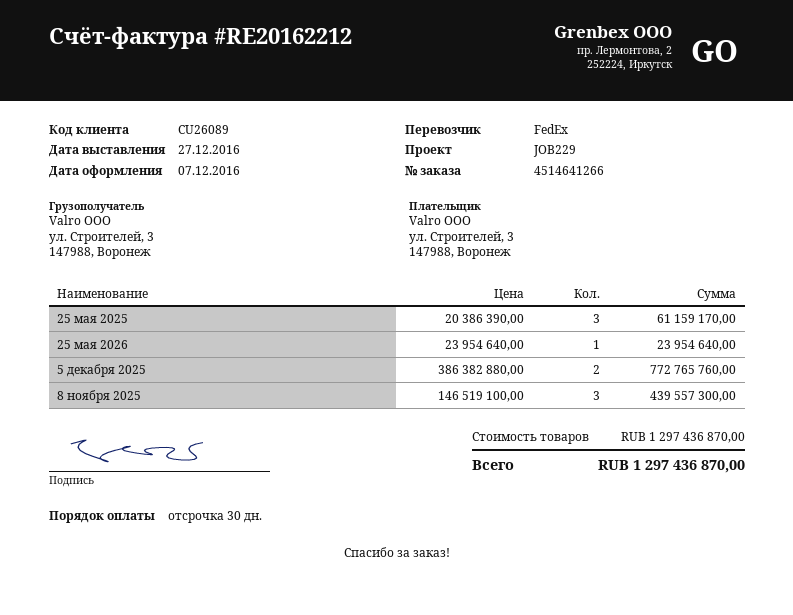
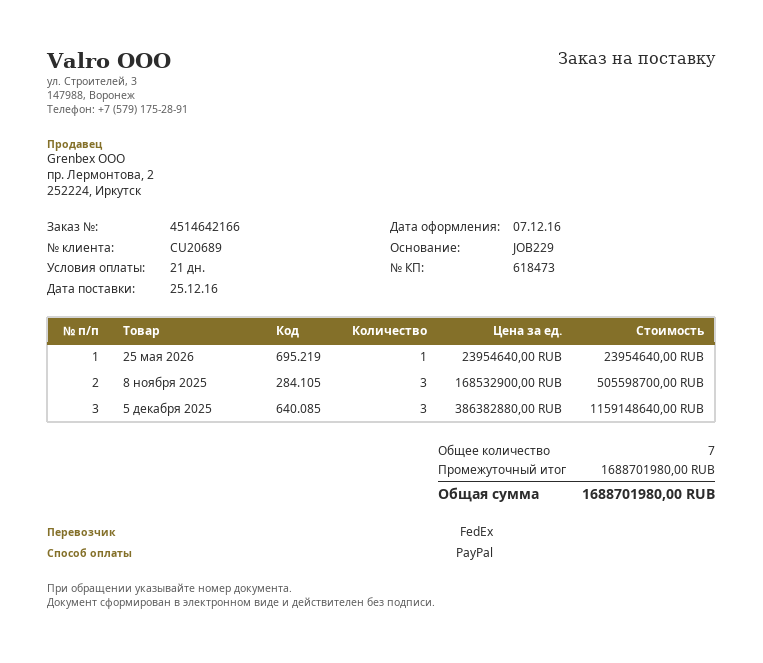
order number: 4514641266 -> 4514642166
payment terms: 30 days -> 21 days
customer number: CU26089 -> CU20689
25 мая 2025: 3 x 20386390.00 = 61159170.00 -> none
5 декабря 2025: 2 x 386382880.00 = 772765760.00 -> 3 x 386382880.00 = 1159148640.00
8 ноября 2025: 3 x 146519100.00 = 439557300.00 -> 3 x 168532900.00 = 505598700.00
subtotal: 1297436870.00 -> 1688701980.00
total: 1297436870.00 -> 1688701980.00

